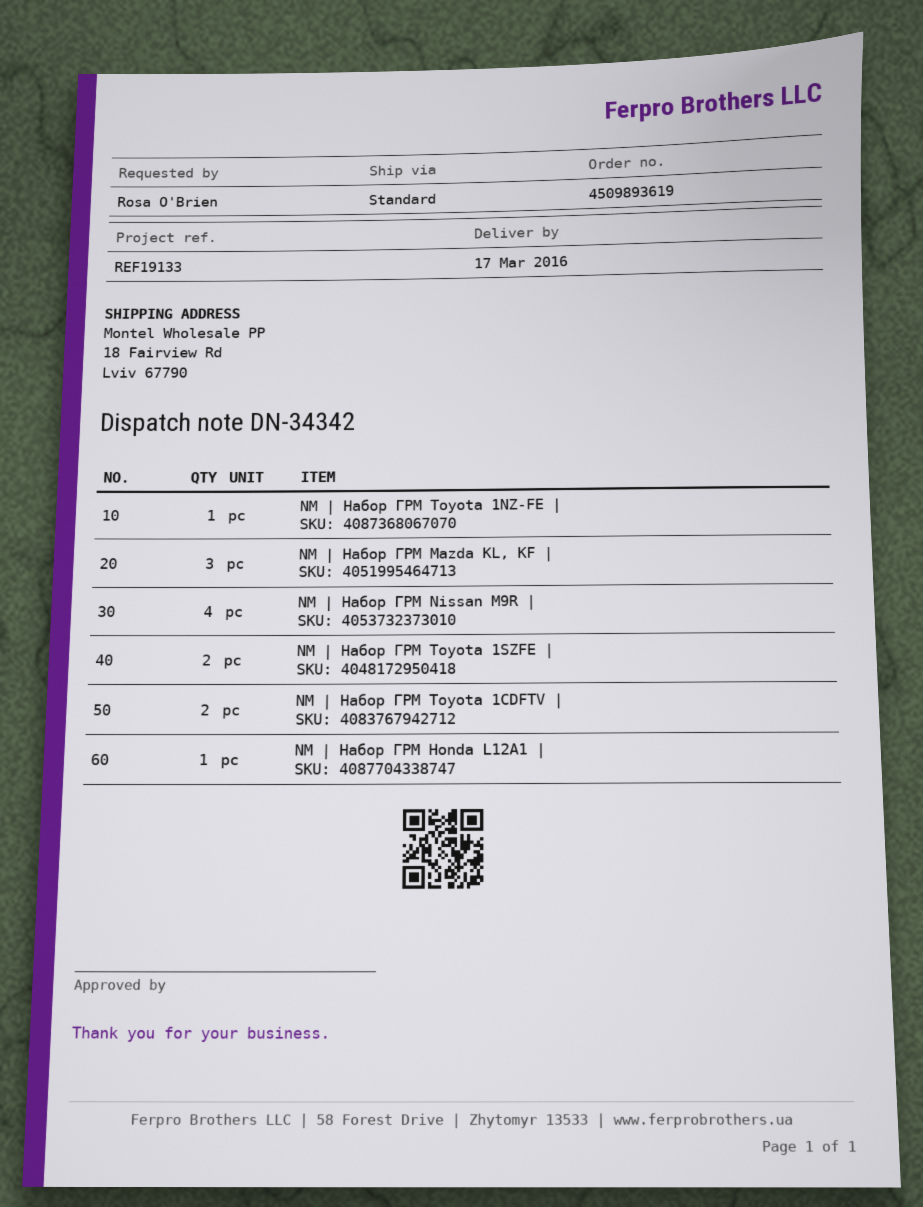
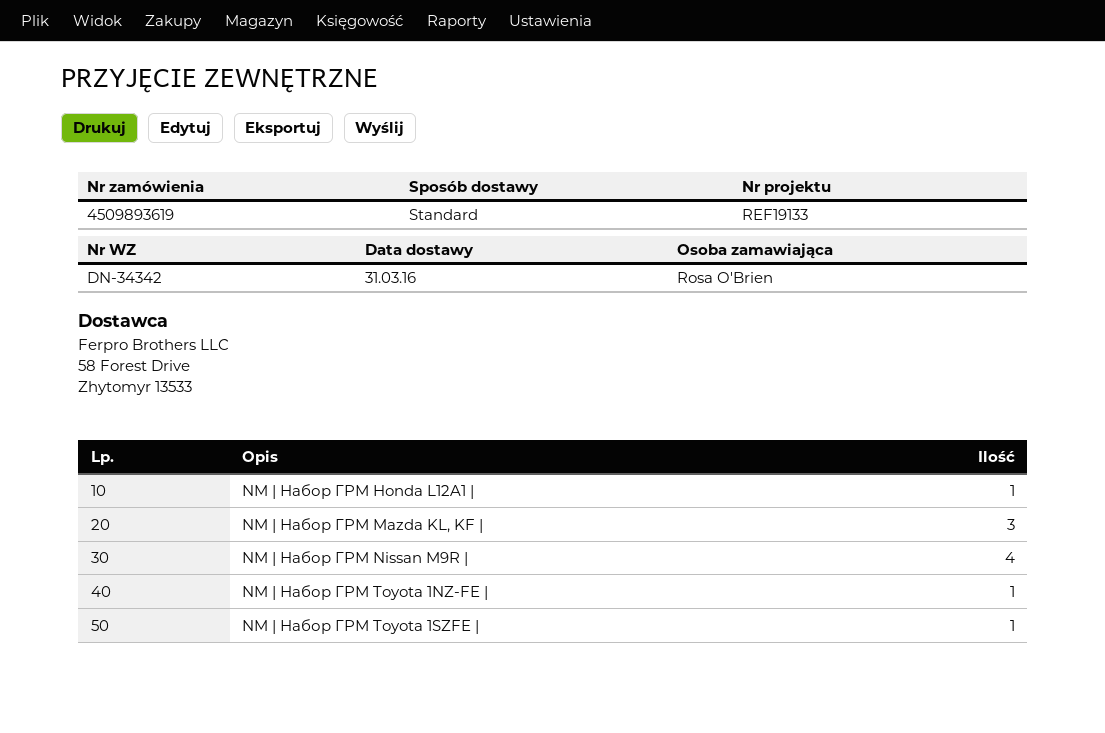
delivery date: 2016-03-17 -> 2016-03-31
NM | Набор ГРМ Toyota 1SZFE |: 2 -> 1
NM | Набор ГРМ Toyota 1CDFTV |: 2 -> none

